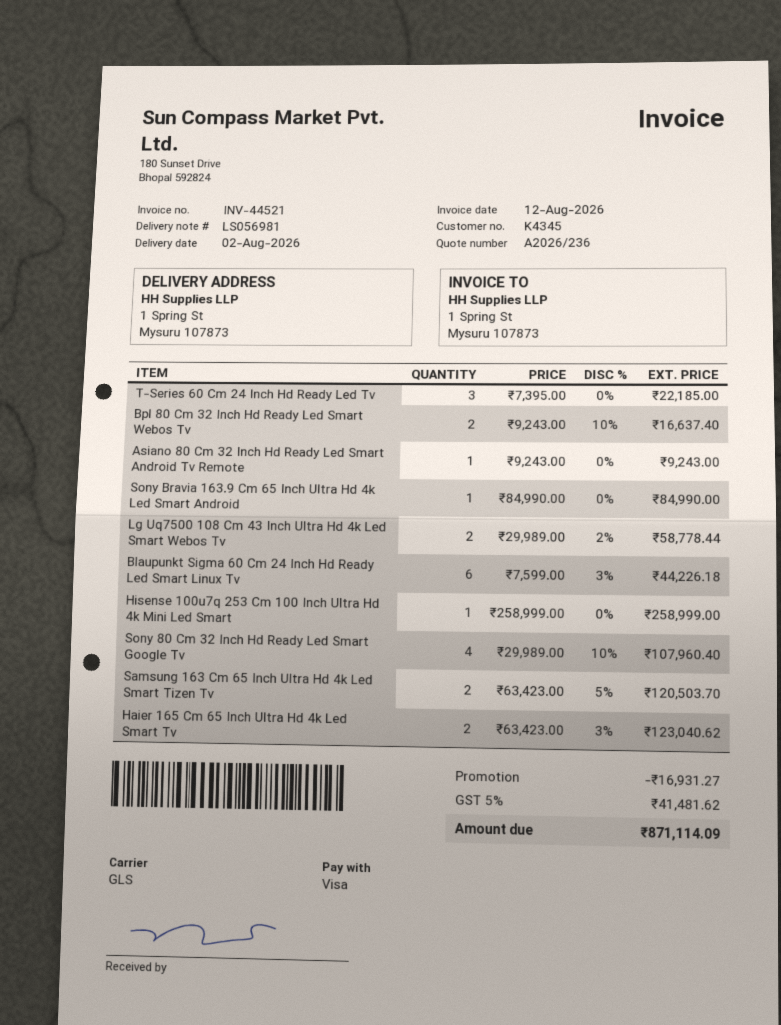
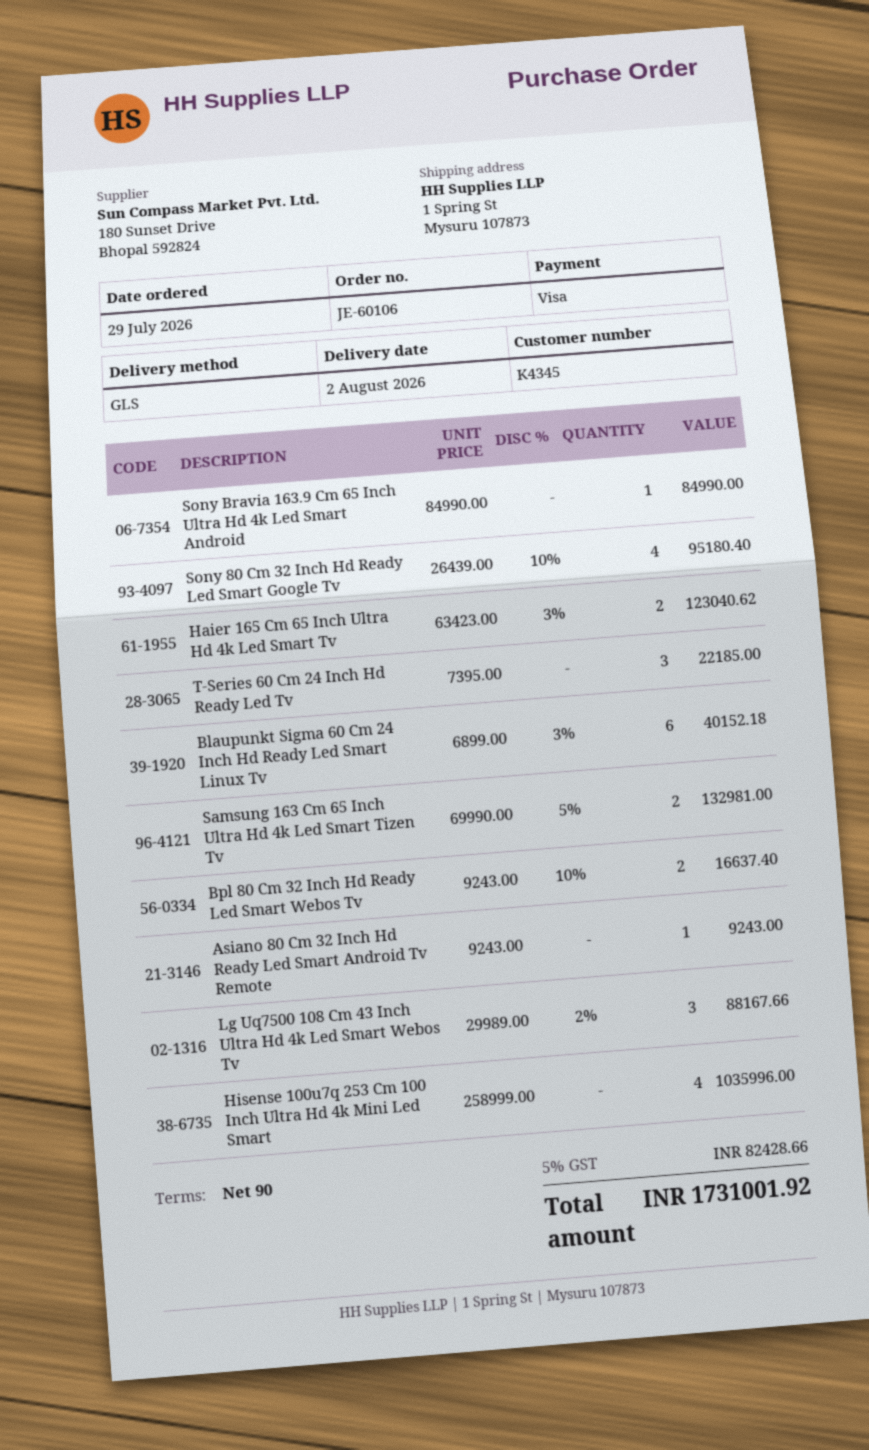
Lg Uq7500 108 Cm 43 Inch Ultra Hd 4k Led Smart Webos Tv: 2 x 29989.00 - 2% = 58778.44 -> 3 x 29989.00 - 2% = 88167.66
Blaupunkt Sigma 60 Cm 24 Inch Hd Ready Led Smart Linux Tv: 6 x 7599.00 - 3% = 44226.18 -> 6 x 6899.00 - 3% = 40152.18
Hisense 100u7q 253 Cm 100 Inch Ultra Hd 4k Mini Led Smart: 1 x 258999.00 = 258999.00 -> 4 x 258999.00 = 1035996.00
Sony 80 Cm 32 Inch Hd Ready Led Smart Google Tv: 4 x 29989.00 - 10% = 107960.40 -> 4 x 26439.00 - 10% = 95180.40
Samsung 163 Cm 65 Inch Ultra Hd 4k Led Smart Tizen Tv: 2 x 63423.00 - 5% = 120503.70 -> 2 x 69990.00 - 5% = 132981.00
discount: 16931.27 -> none
tax: 5% = 41481.62 -> 5% = 82428.66
total: 871114.09 -> 1731001.92

